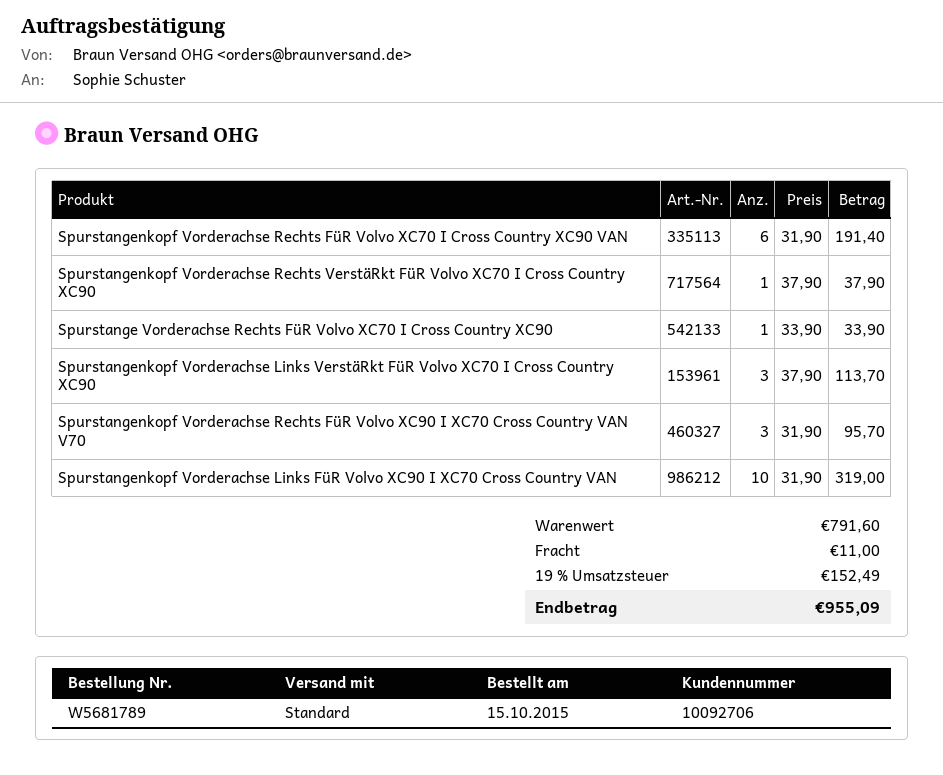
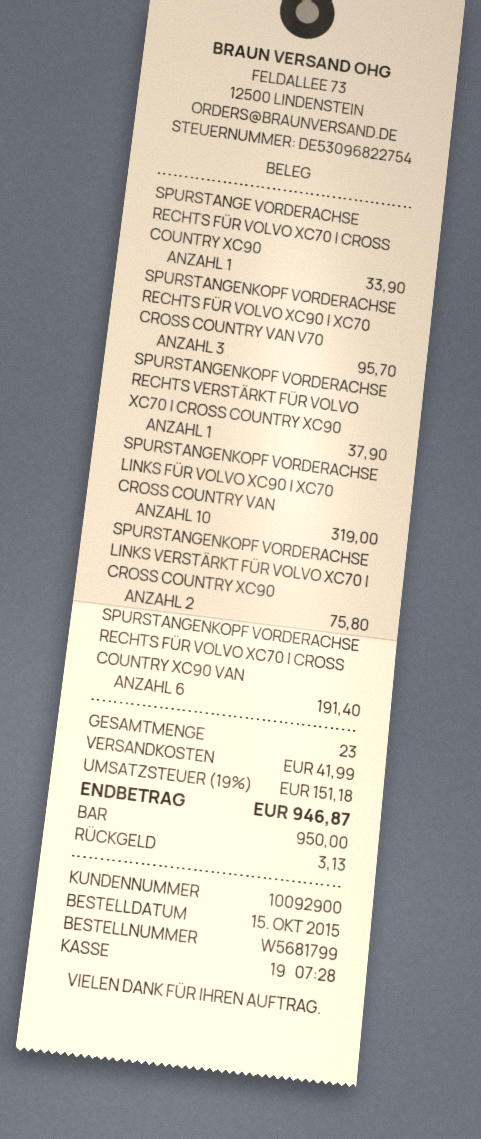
order number: W5681789 -> W5681799
customer number: 10092706 -> 10092900
Spurstangenkopf Vorderachse Links VerstäRkt FüR Volvo XC70 I Cross Country XC90: 3 for 113.70 -> 2 for 75.80
shipping: 11.00 -> 41.99
tax: 19% = 152.49 -> 19% = 151.18
total: 955.09 -> 946.87

